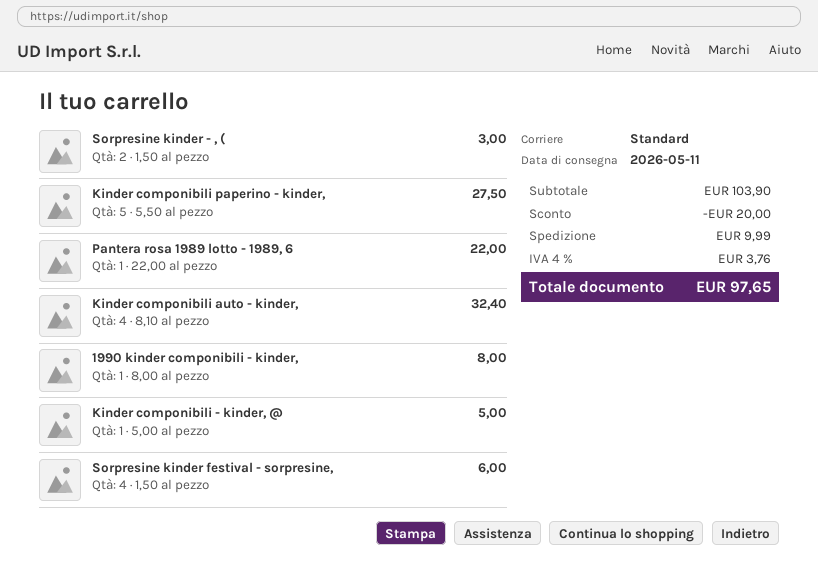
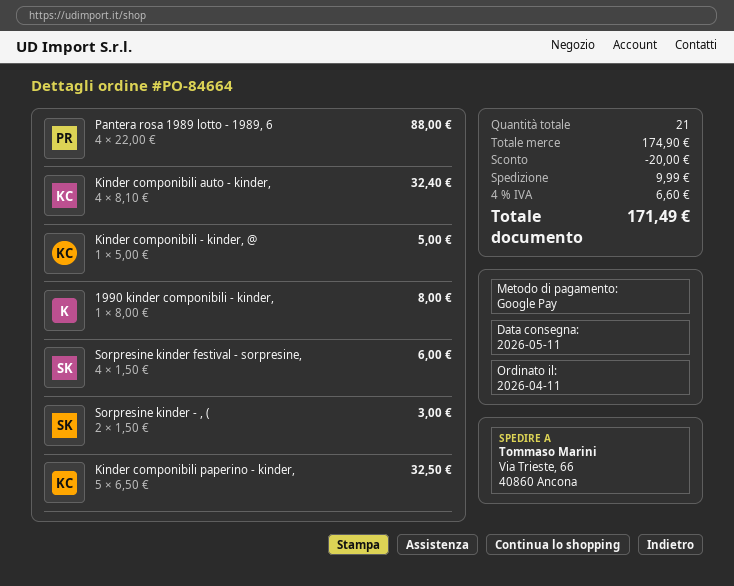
Kinder componibili paperino - kinder,: 5 x 5.50 = 27.50 -> 5 x 6.50 = 32.50
Pantera rosa 1989 lotto - 1989, 6: 1 x 22.00 = 22.00 -> 4 x 22.00 = 88.00
subtotal: 103.90 -> 174.90
tax: 4% = 3.76 -> 4% = 6.60
total: 97.65 -> 171.49

